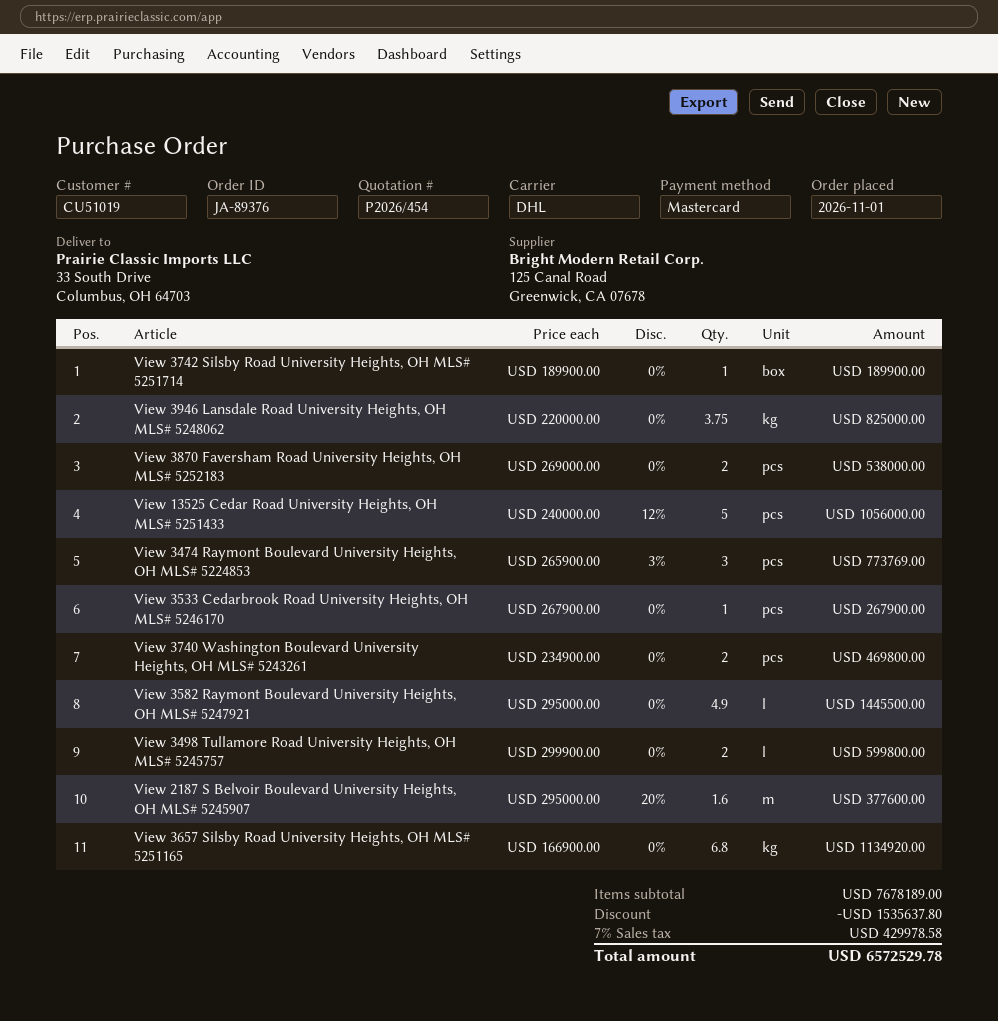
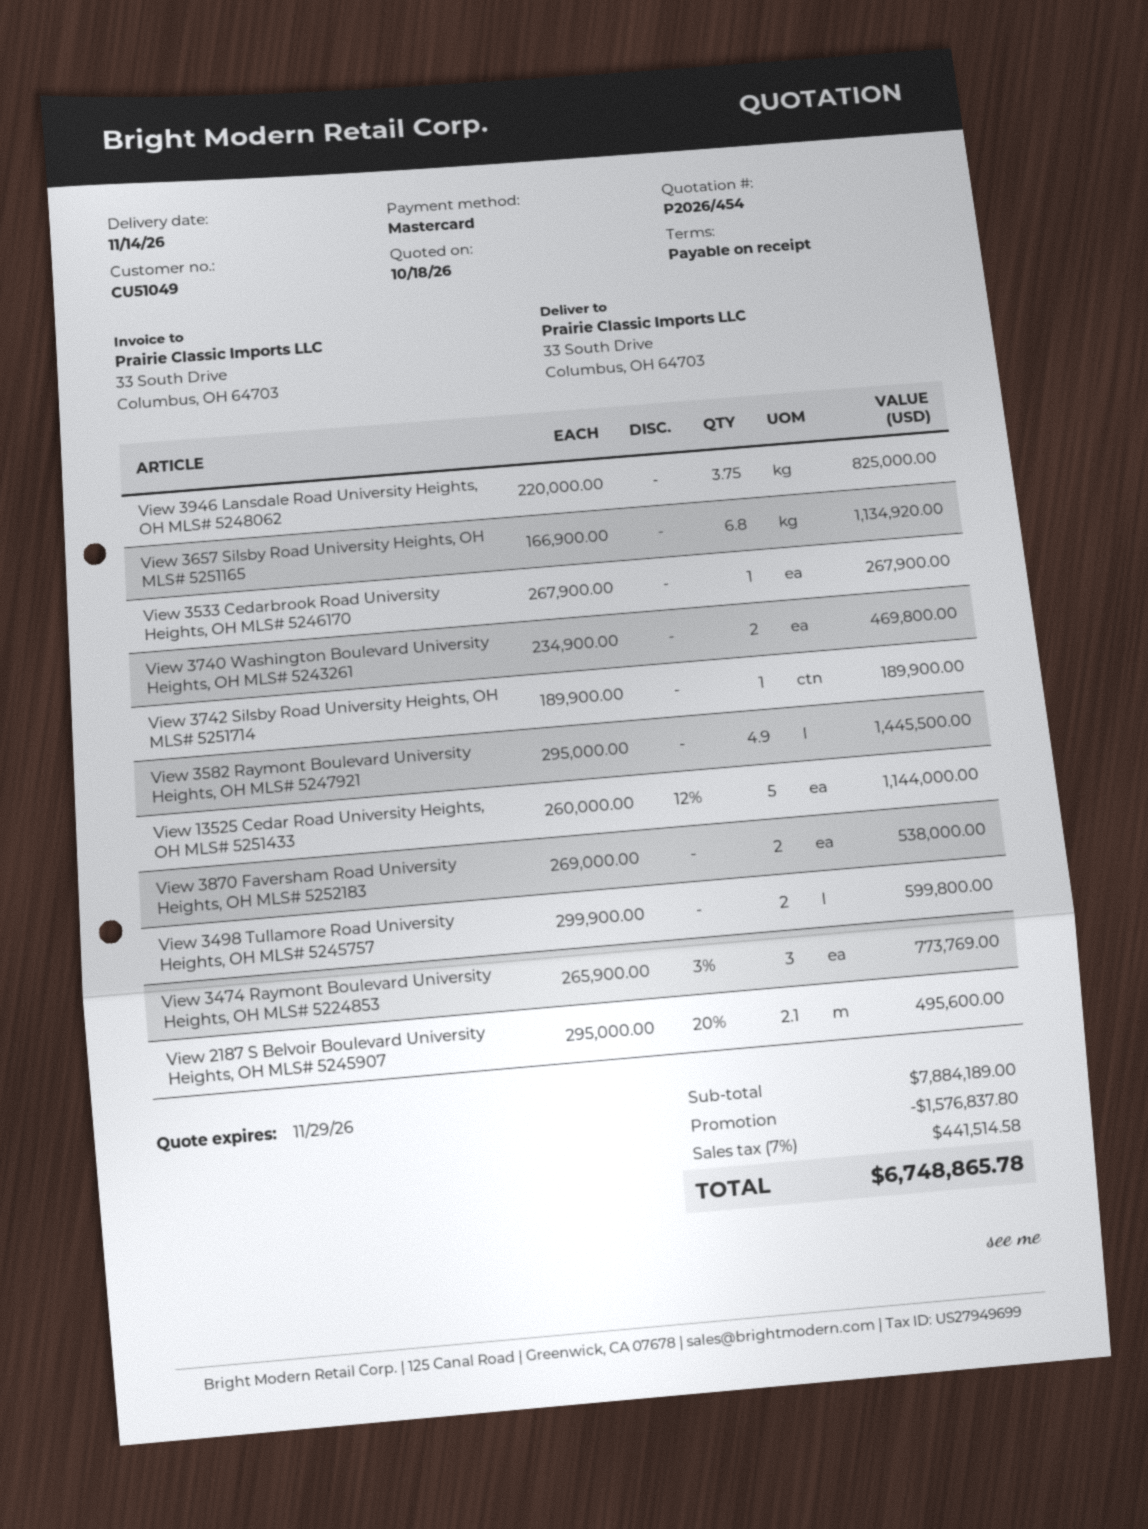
customer number: CU51019 -> CU51049
View 13525 Cedar Road University Heights, OH MLS# 5251433: 5 x 240000.00 - 12% = 1056000.00 -> 5 x 260000.00 - 12% = 1144000.00
View 2187 S Belvoir Boulevard University Heights, OH MLS# 5245907: 1.6 x 295000.00 - 20% = 377600.00 -> 2.1 x 295000.00 - 20% = 495600.00
subtotal: 7678189.00 -> 7884189.00
discount: 1535637.80 -> 1576837.80
tax: 7% = 429978.58 -> 7% = 441514.58
total: 6572529.78 -> 6748865.78

